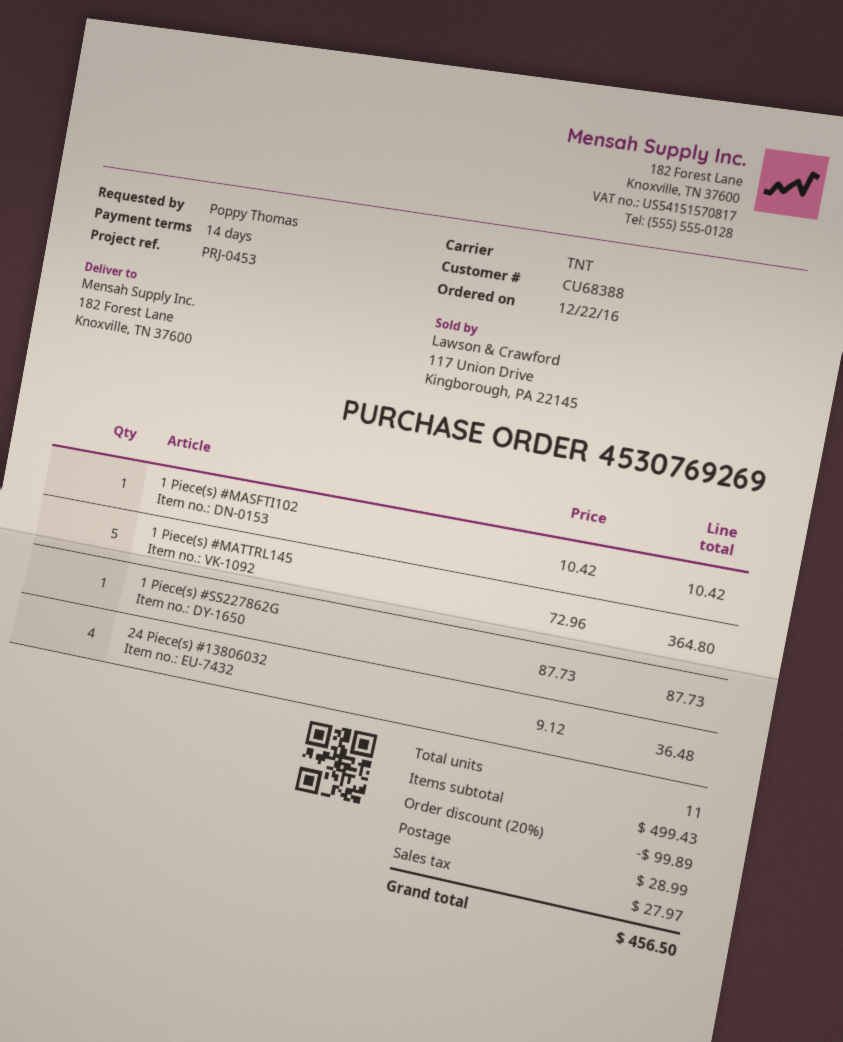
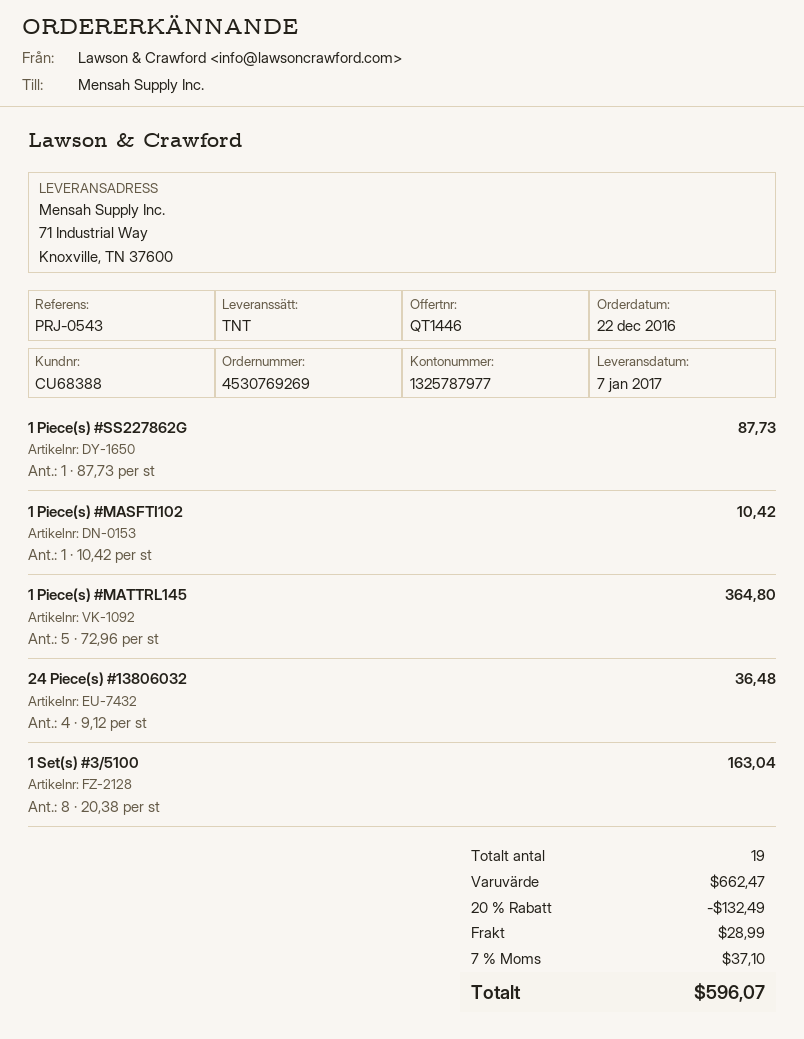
reference: PRJ-0453 -> PRJ-0543
ship to: 182 Forest Lane, Knoxville, TN 37600 -> 71 Industrial Way, Knoxville, TN 37600
1 Set(s) #3/5100: none -> 8 x 20.38 = 163.04
total quantity: 11 -> 19
subtotal: 499.43 -> 662.47
discount: 20% = 99.89 -> 20% = 132.49
tax: 27.97 -> 37.10
total: 456.50 -> 596.07

